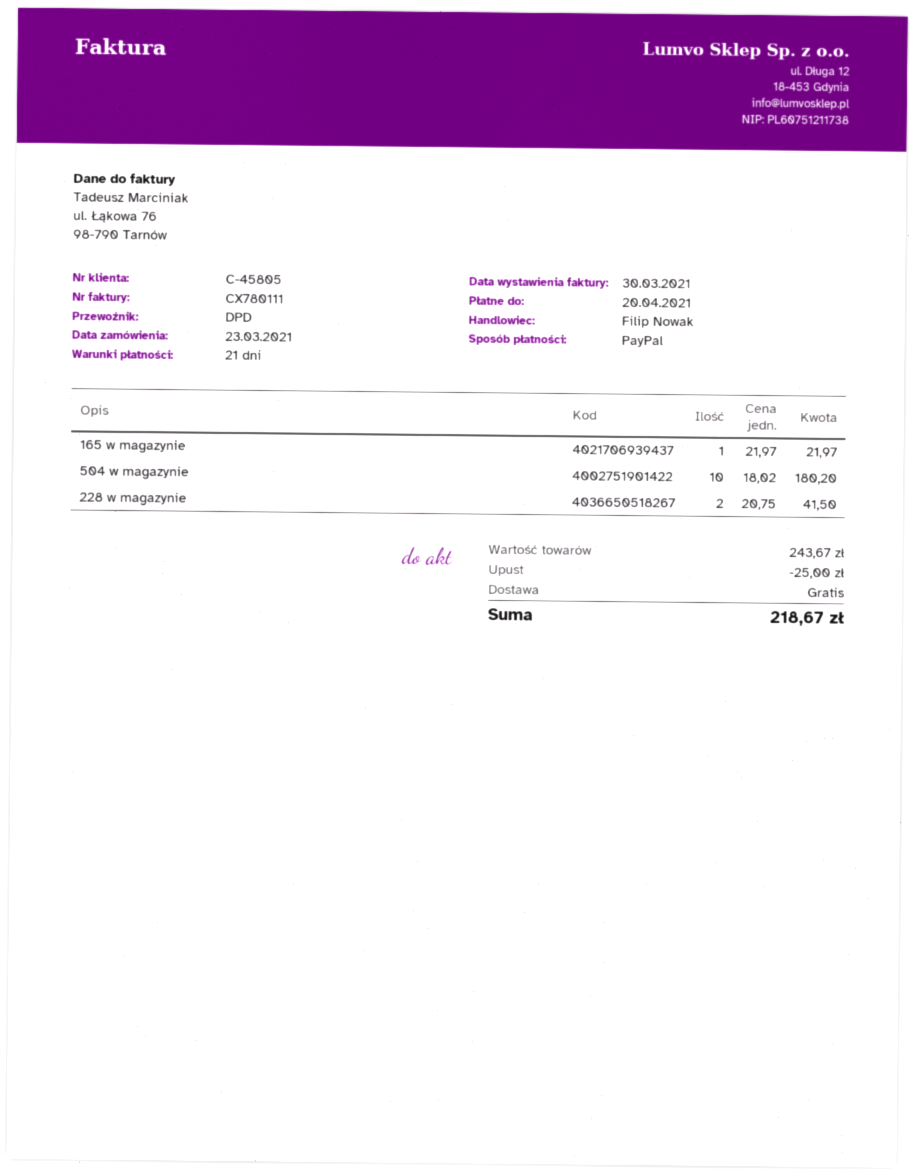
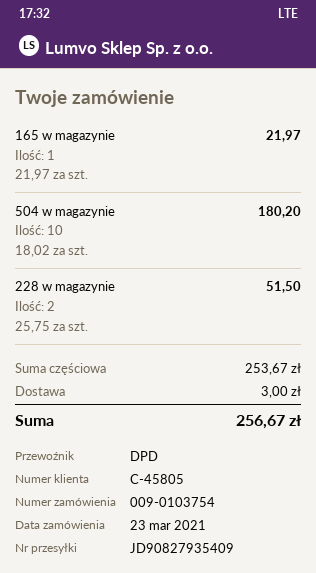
228 w magazynie: 2 x 20.75 = 41.50 -> 2 x 25.75 = 51.50
subtotal: 243.67 -> 253.67
discount: 25.00 -> none
shipping: 0.00 -> 3.00
total: 218.67 -> 256.67

